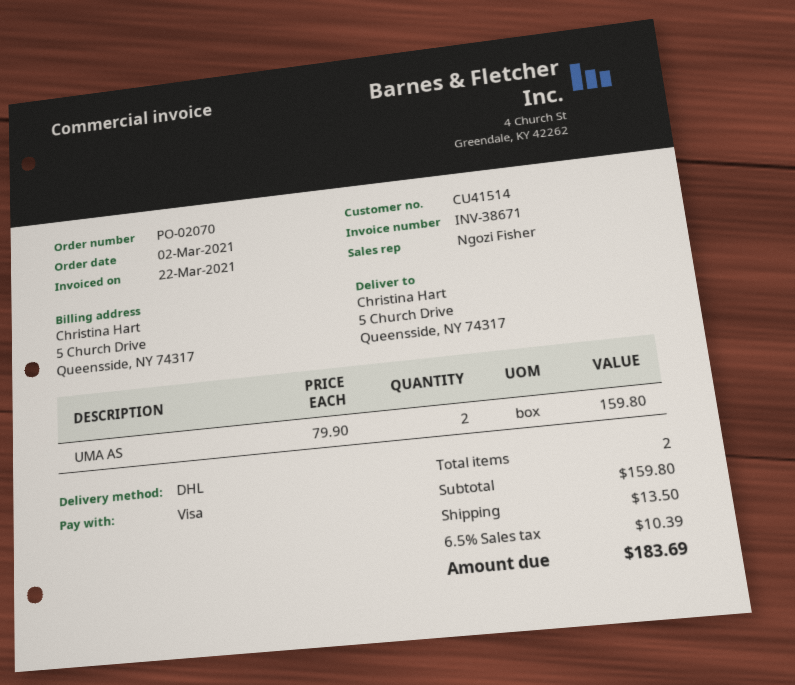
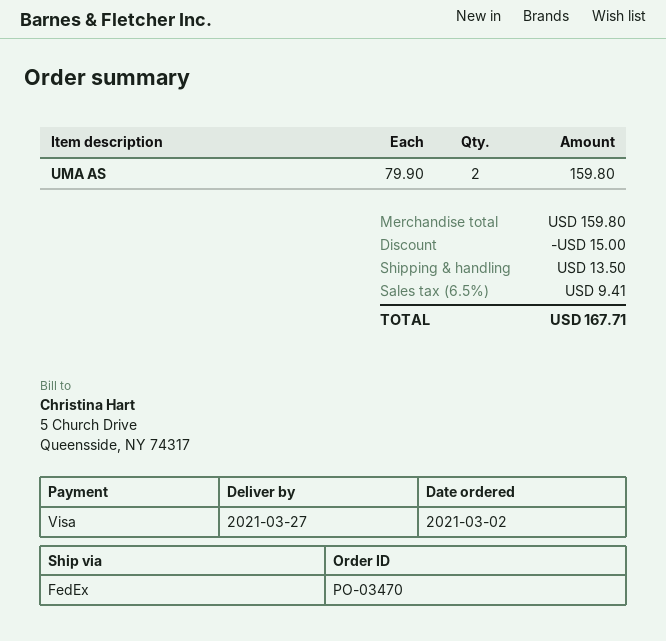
order number: PO-02070 -> PO-03470
shipping method: DHL -> FedEx
discount: none -> 15.00
tax: 6.5% = 10.39 -> 6.5% = 9.41
total: 183.69 -> 167.71

